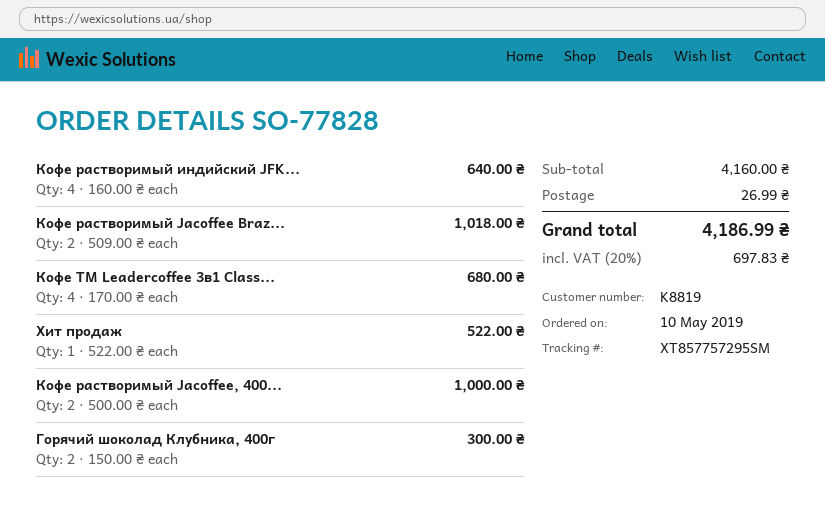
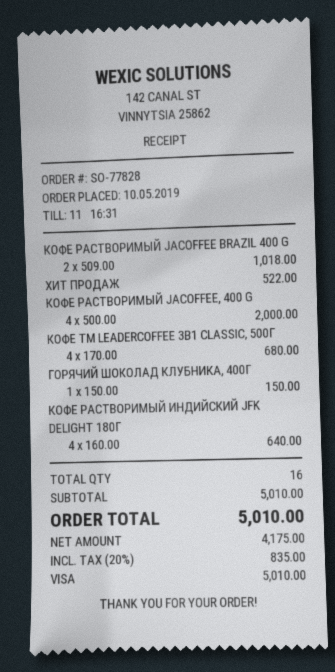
Кофе растворимый Jacoffee, 400...: 2 x 500.00 = 1000.00 -> 4 x 500.00 = 2000.00
Горячий шоколад Клубника, 400г: 2 x 150.00 = 300.00 -> 1 x 150.00 = 150.00
subtotal: 4160.00 -> 5010.00
shipping: 26.99 -> none
tax: 20% = 697.83 -> 20% = 835.00
total: 4186.99 -> 5010.00

